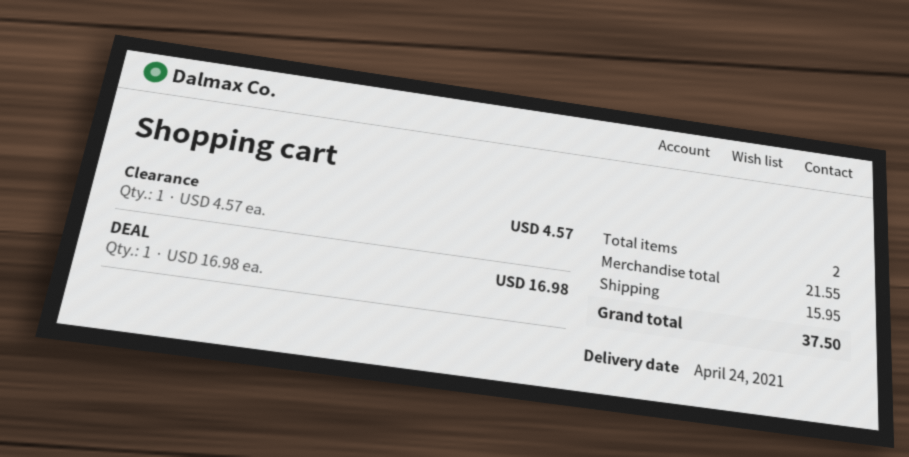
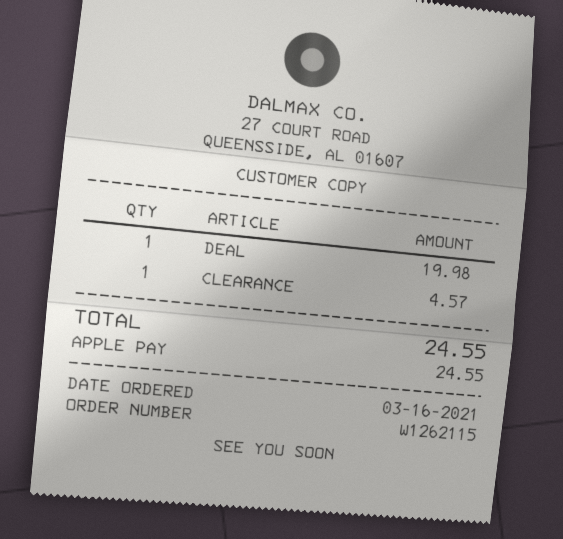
DEAL: 1 for 16.98 -> 1 for 19.98
shipping: 15.95 -> none
total: 37.50 -> 24.55

